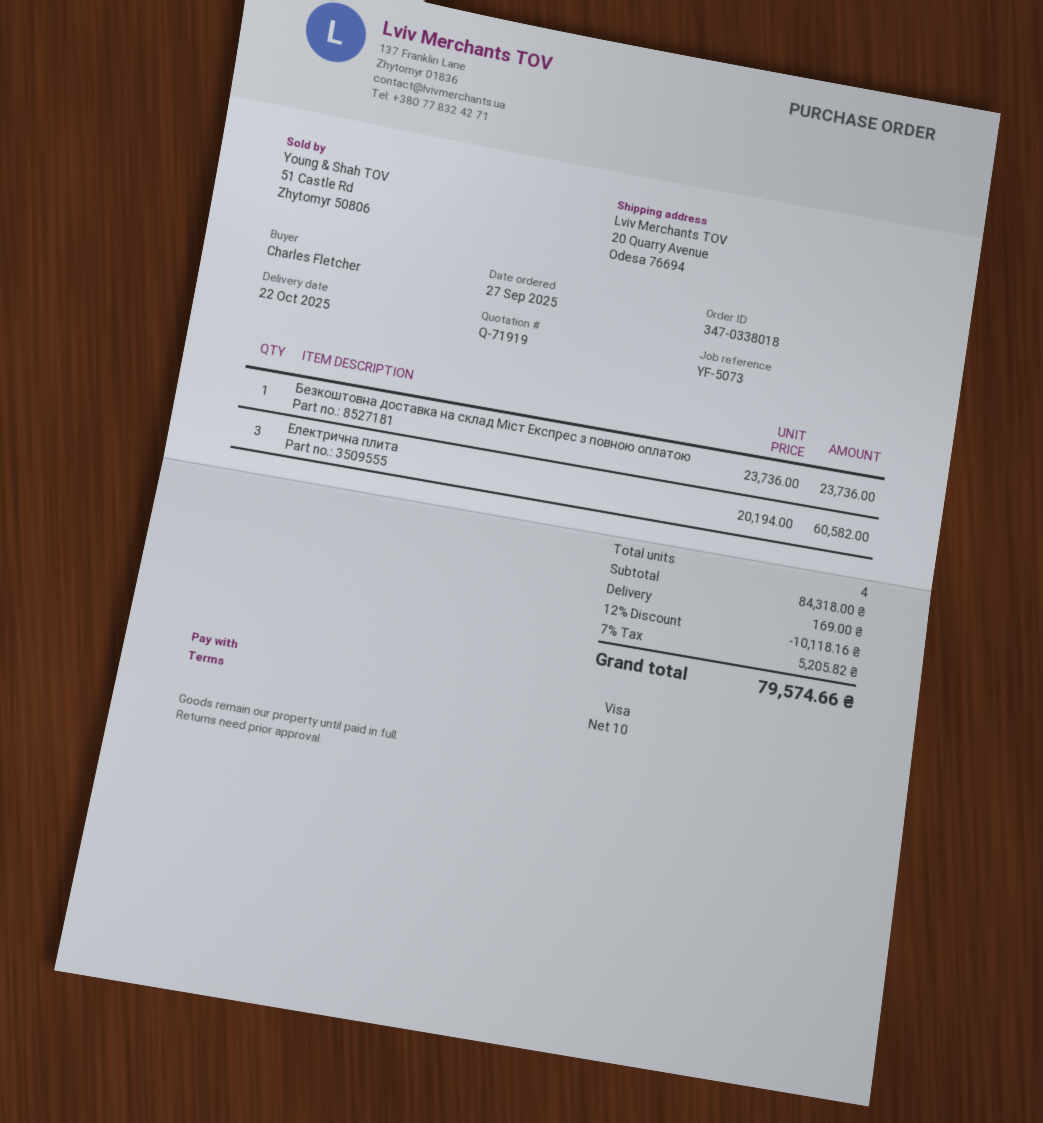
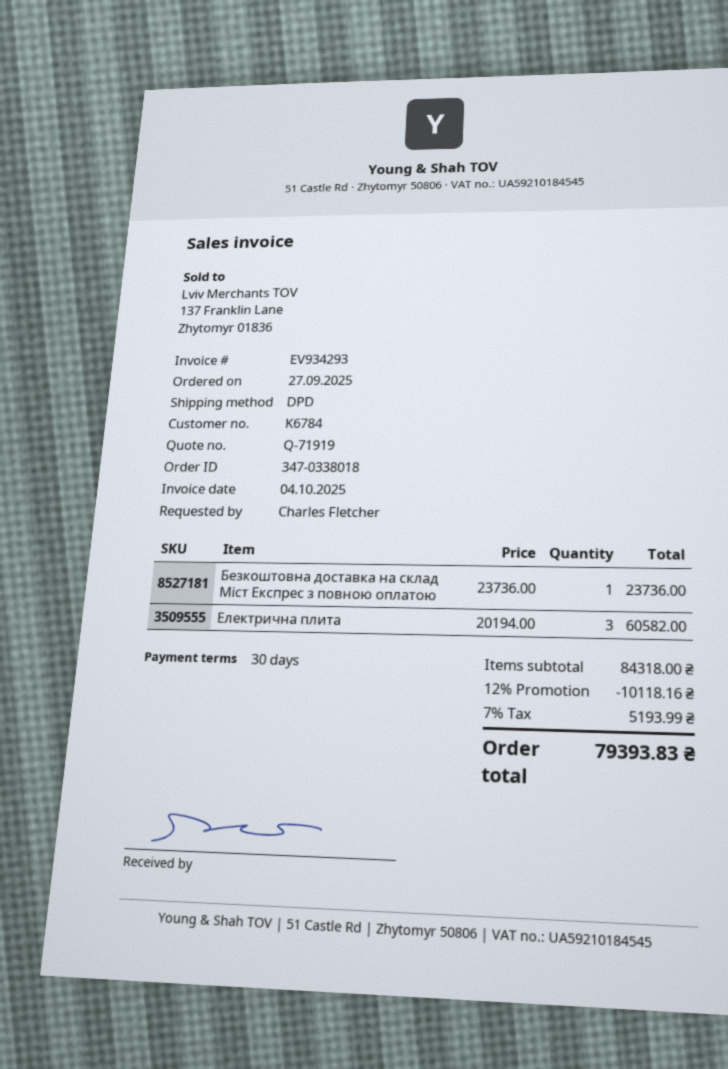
payment terms: 10 days -> 30 days
shipping: 169.00 -> none
tax: 7% = 5205.82 -> 7% = 5193.99
total: 79574.66 -> 79393.83

